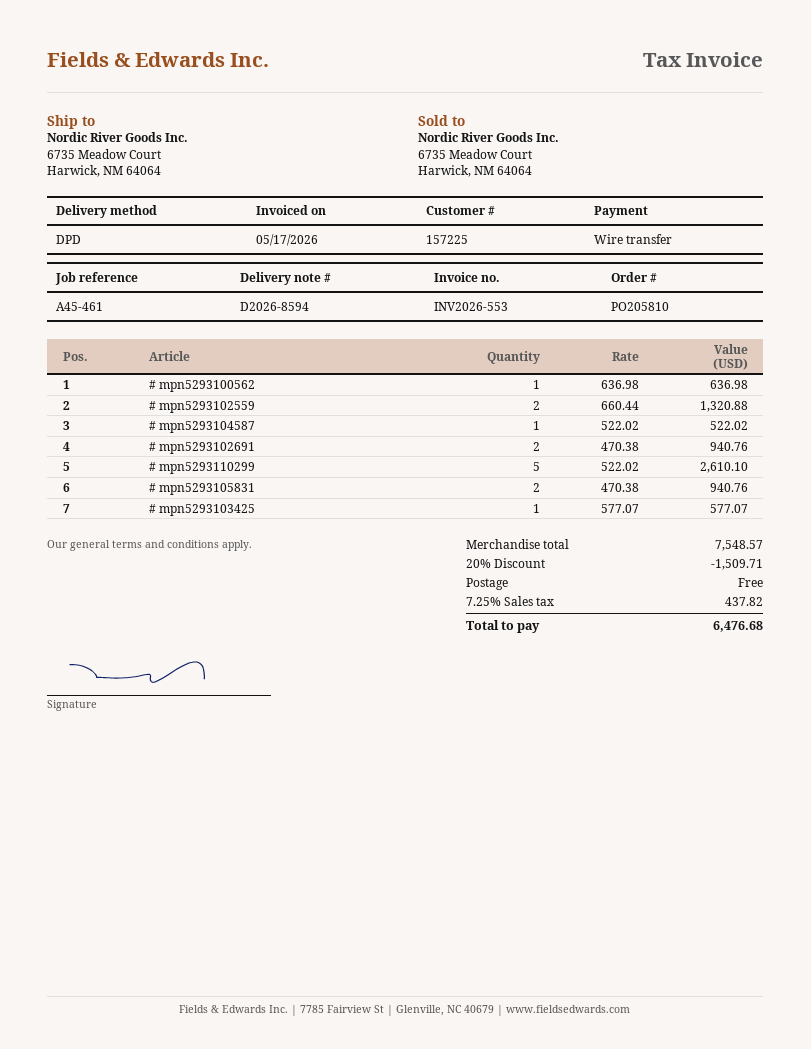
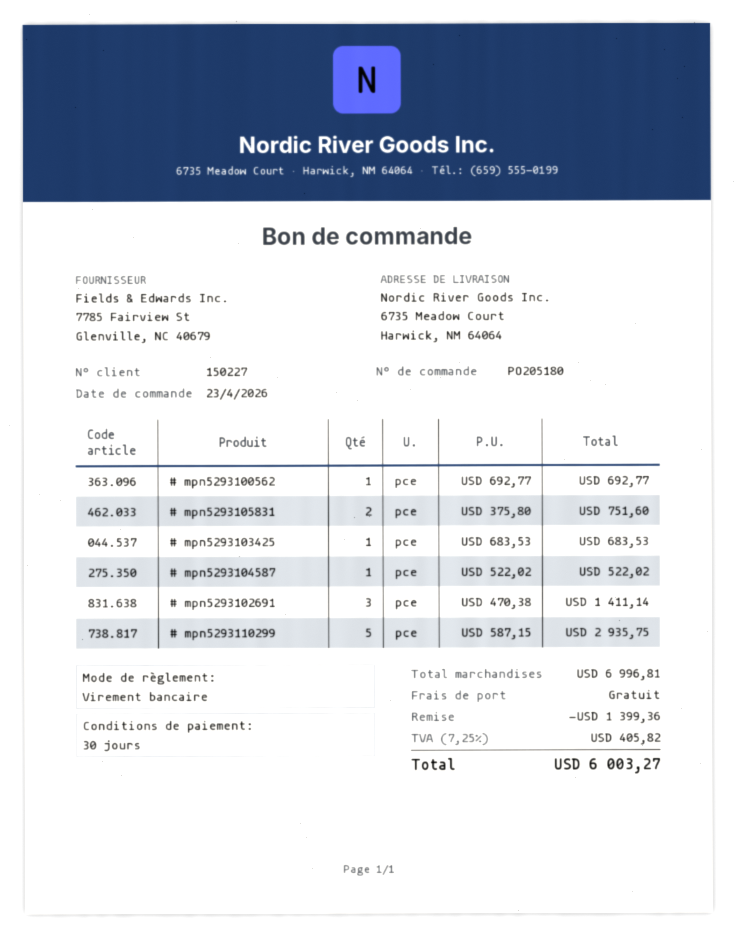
order number: PO205810 -> PO205180
customer number: 157225 -> 150227
# mpn5293100562: 1 x 636.98 = 636.98 -> 1 x 692.77 = 692.77
# mpn5293102559: 2 x 660.44 = 1320.88 -> none
# mpn5293102691: 2 x 470.38 = 940.76 -> 3 x 470.38 = 1411.14
# mpn5293110299: 5 x 522.02 = 2610.10 -> 5 x 587.15 = 2935.75
# mpn5293105831: 2 x 470.38 = 940.76 -> 2 x 375.80 = 751.60
# mpn5293103425: 1 x 577.07 = 577.07 -> 1 x 683.53 = 683.53
subtotal: 7548.57 -> 6996.81
discount: 1509.71 -> 1399.36
tax: 7.25% = 437.82 -> 7.25% = 405.82
total: 6476.68 -> 6003.27

